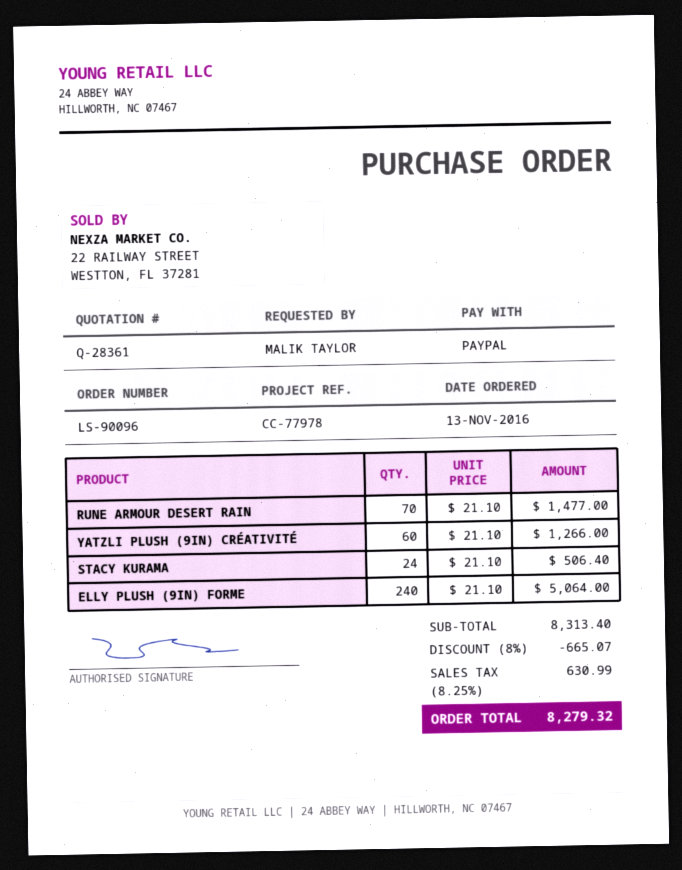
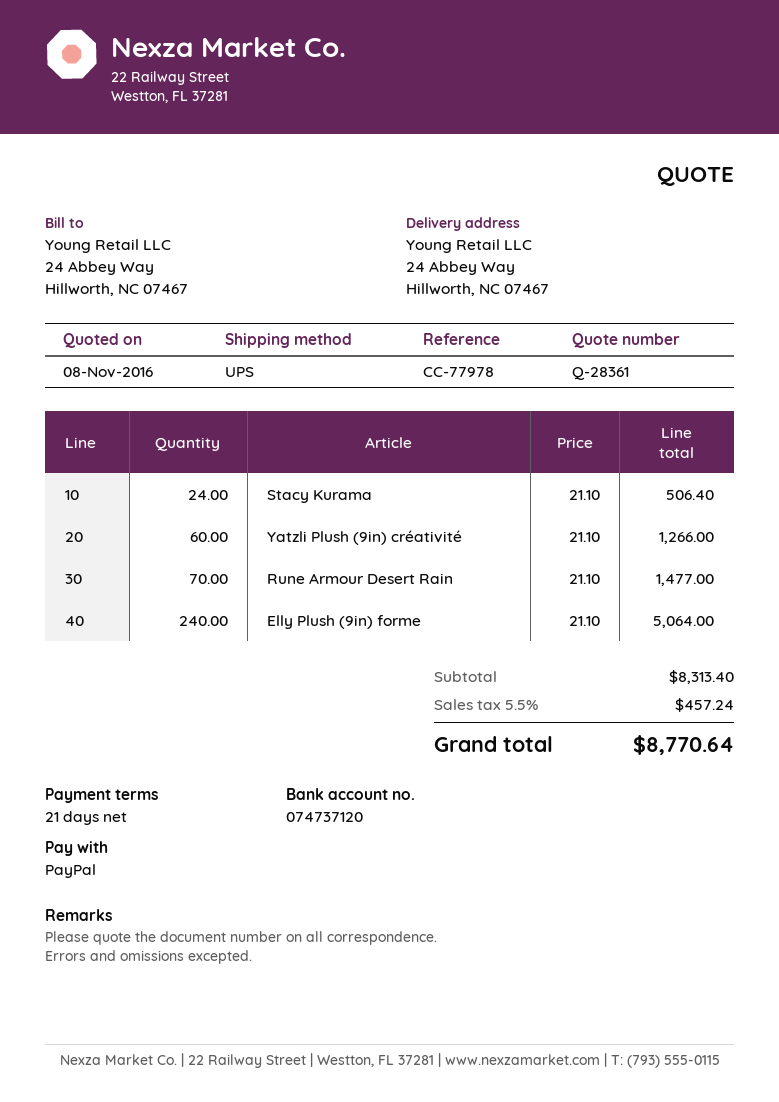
discount: 8% = 665.07 -> none
tax: 8.25% = 630.99 -> 5.5% = 457.24
total: 8279.32 -> 8770.64

